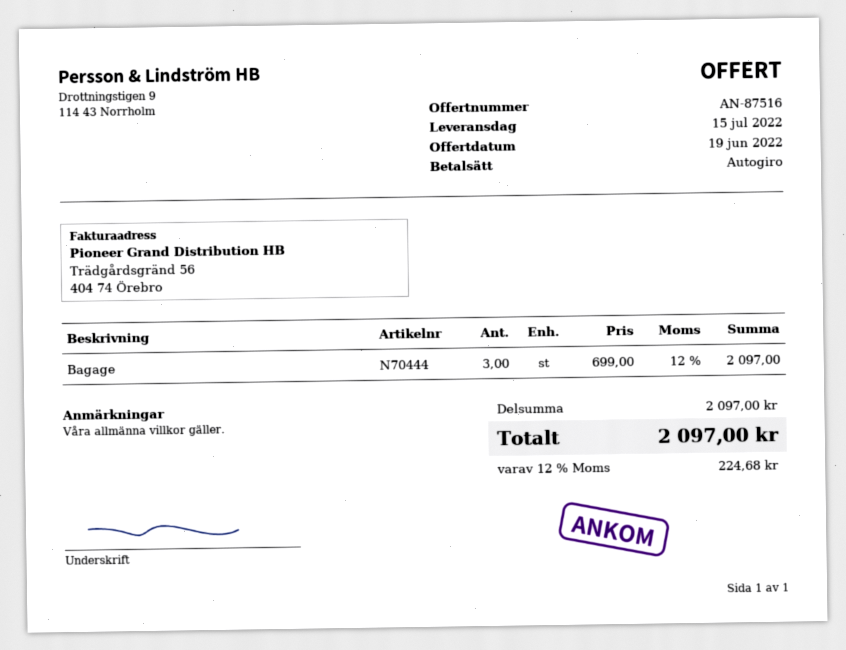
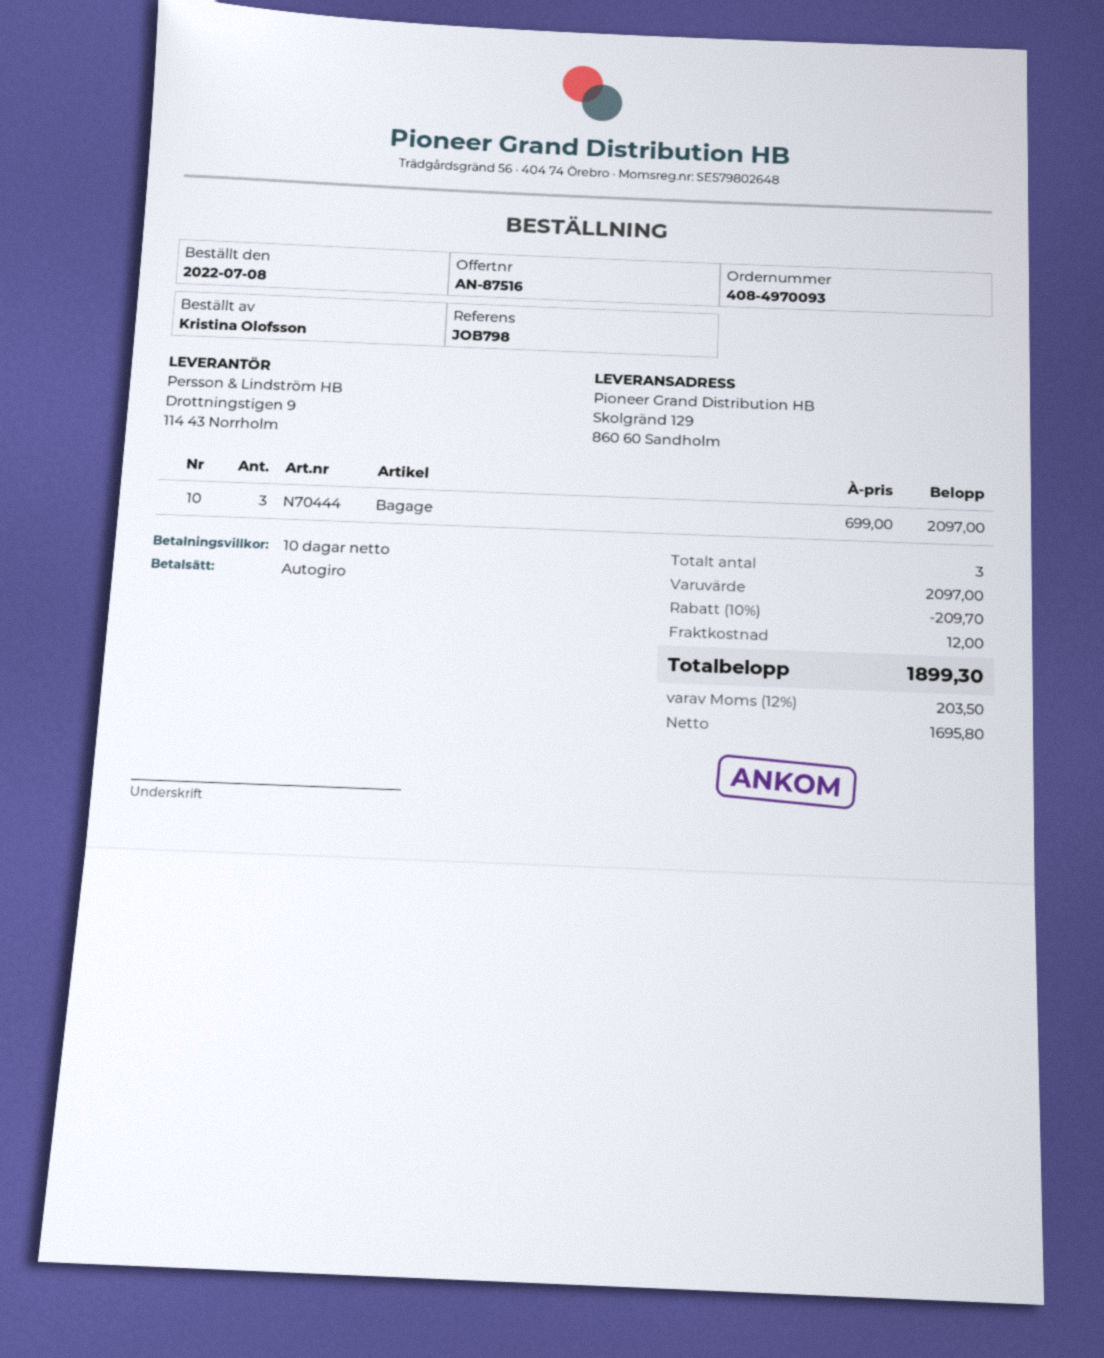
discount: none -> 10% = 209.70
shipping: none -> 12.00
tax: 12% = 224.68 -> 12% = 203.50
total: 2097.00 -> 1899.30

